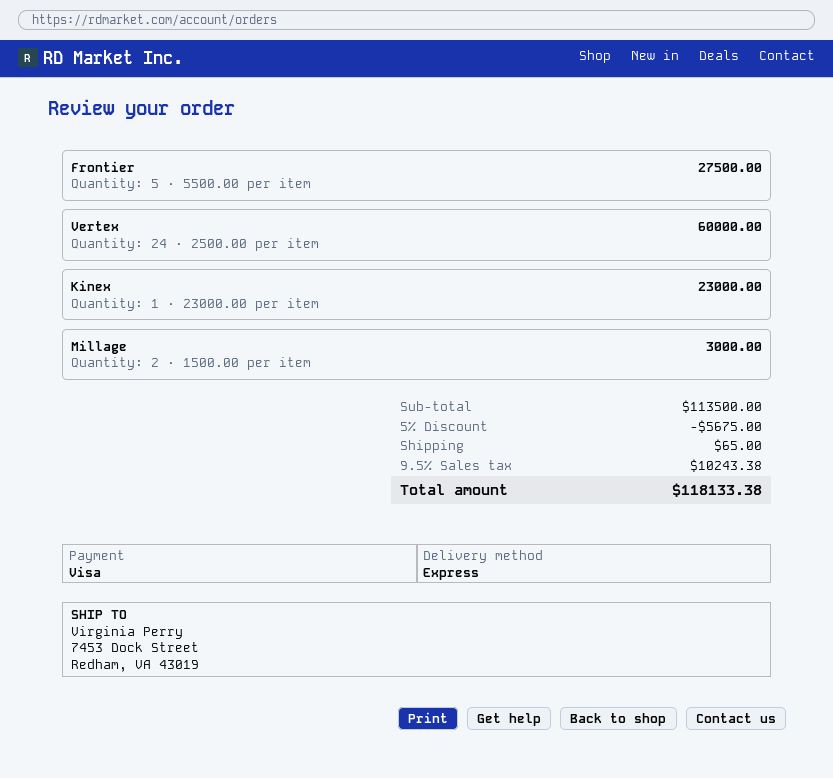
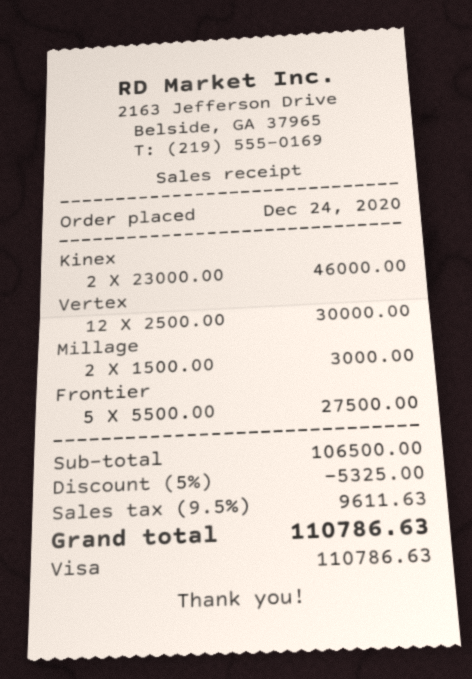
Vertex: 24 x 2500.00 = 60000.00 -> 12 x 2500.00 = 30000.00
Kinex: 1 x 23000.00 = 23000.00 -> 2 x 23000.00 = 46000.00
subtotal: 113500.00 -> 106500.00
discount: 5% = 5675.00 -> 5% = 5325.00
shipping: 65.00 -> none
tax: 9.5% = 10243.38 -> 9.5% = 9611.63
total: 118133.38 -> 110786.63

